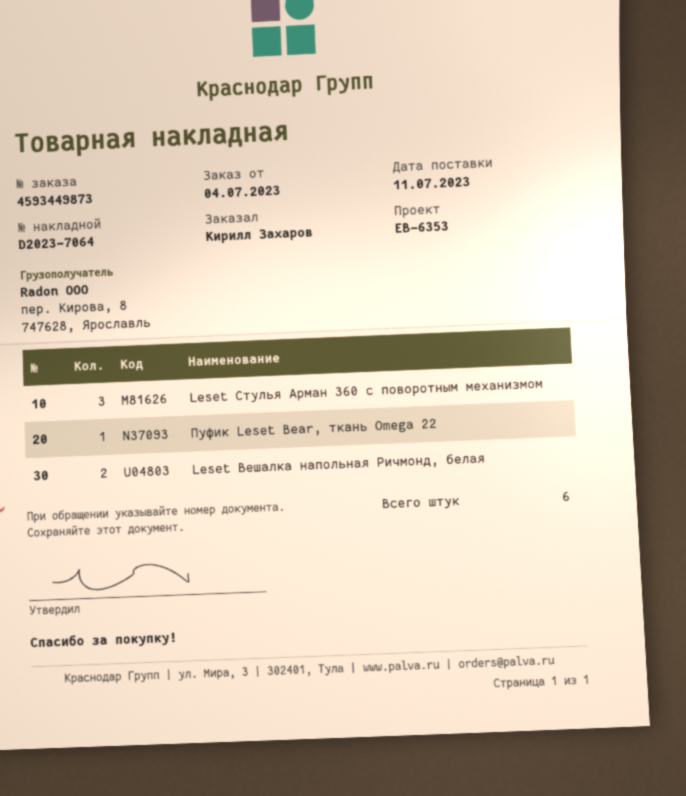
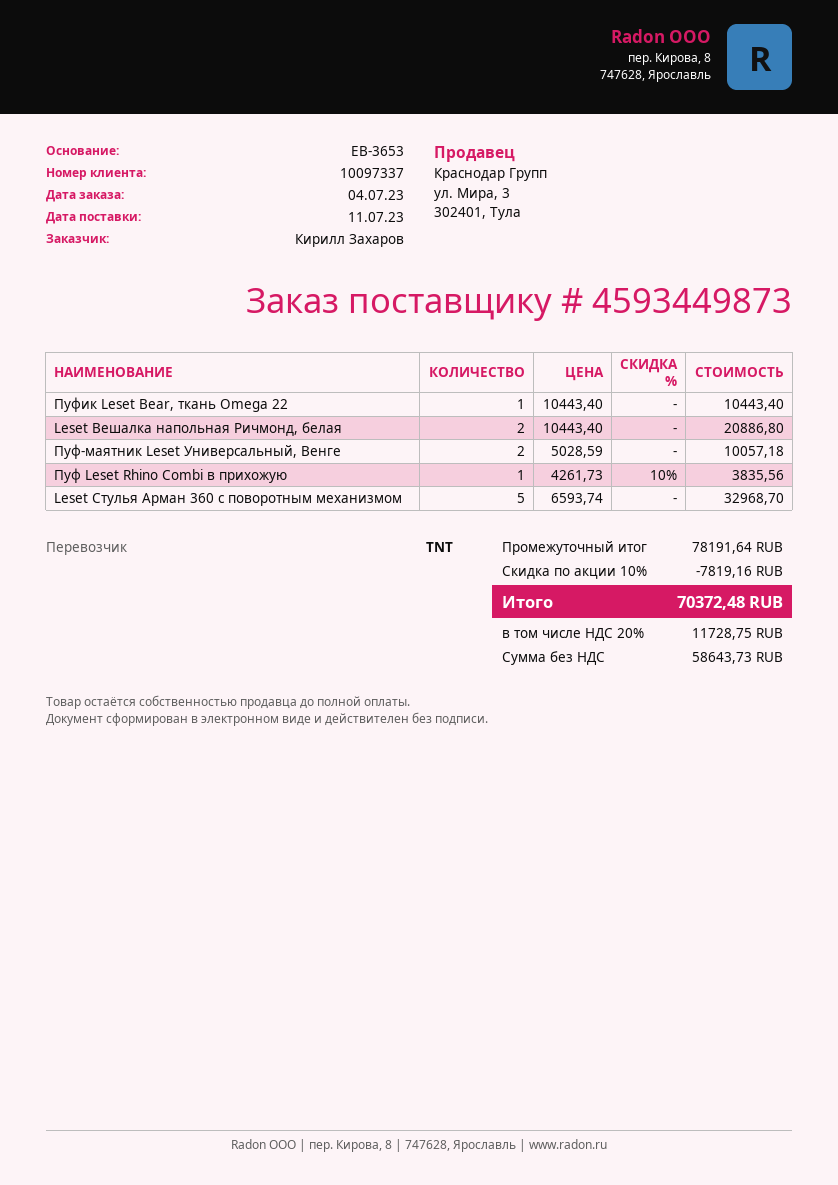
reference: EB-6353 -> EB-3653
Leset Стулья Арман 360 с поворотным механизмом: 3 -> 5
Пуф-маятник Leset Универсальный, Венге: none -> 2
Пуф Leset Rhino Combi в прихожую: none -> 1

